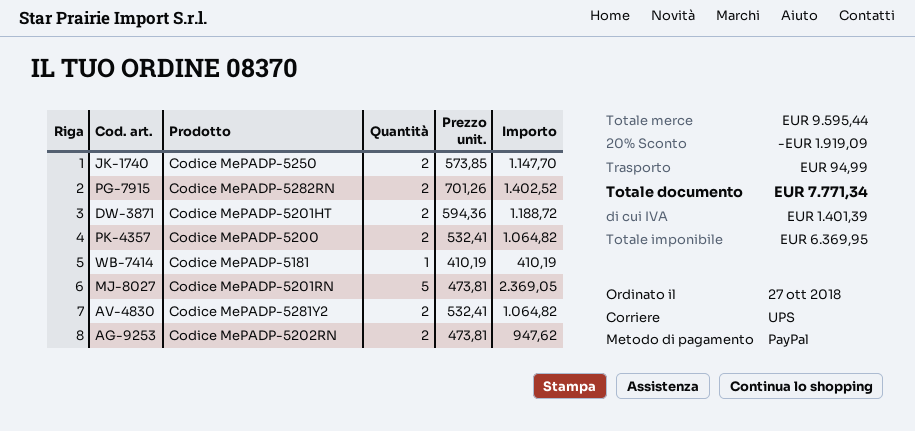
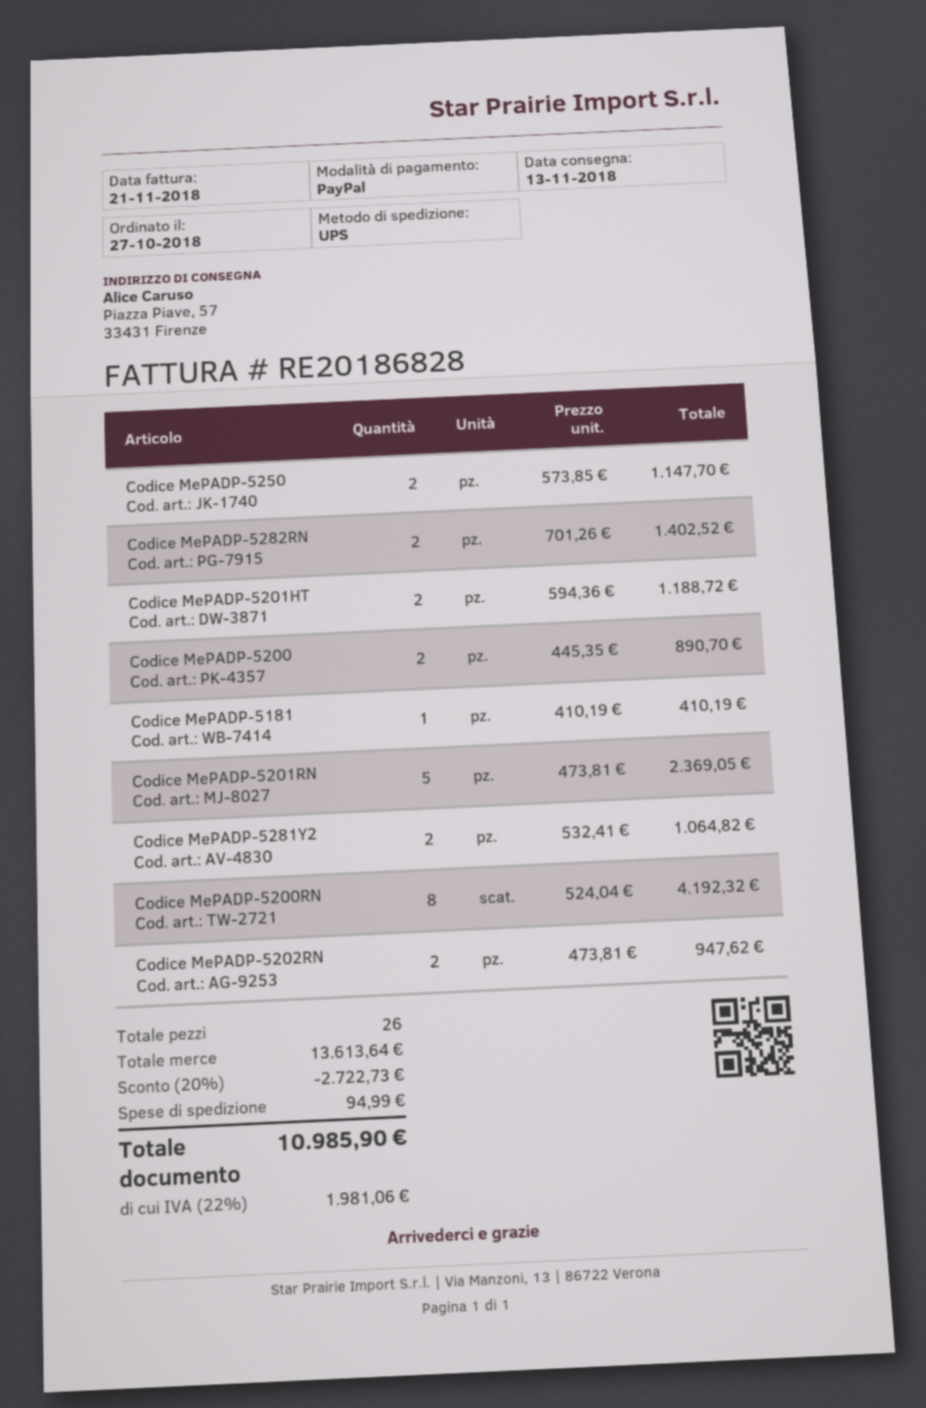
Codice MePADP-5200: 2 x 532.41 = 1064.82 -> 2 x 445.35 = 890.70
Codice MePADP-5200RN: none -> 8 x 524.04 = 4192.32
subtotal: 9595.44 -> 13613.64
discount: 20% = 1919.09 -> 20% = 2722.73
tax: 1401.39 -> 1981.06
total: 7771.34 -> 10985.90

